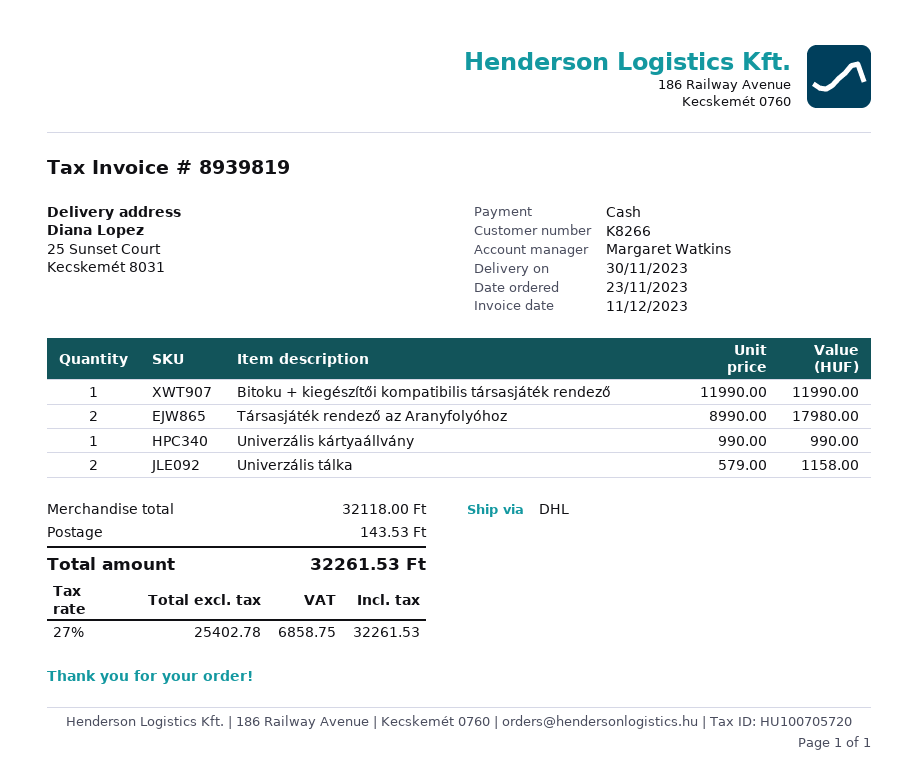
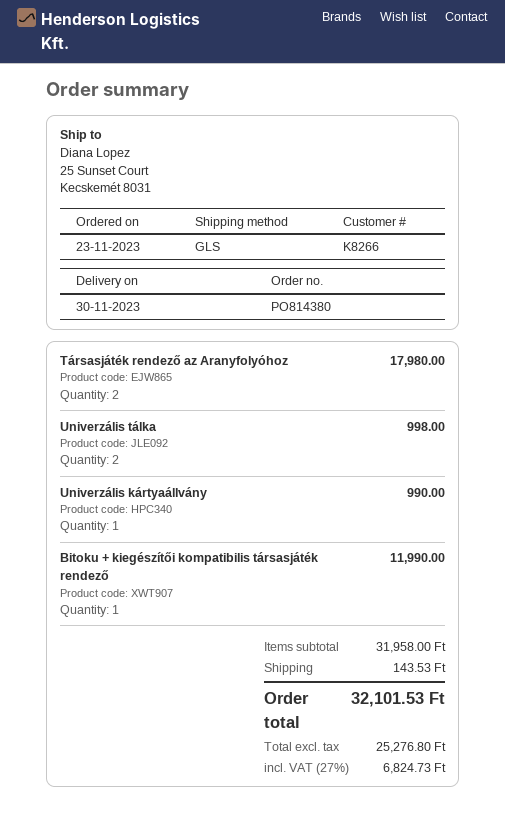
shipping method: DHL -> GLS
Univerzális tálka: 2 for 1158.00 -> 2 for 998.00
subtotal: 32118.00 -> 31958.00
net: 25402.78 -> 25276.80
tax: 27% = 6858.75 -> 27% = 6824.73
total: 32261.53 -> 32101.53

